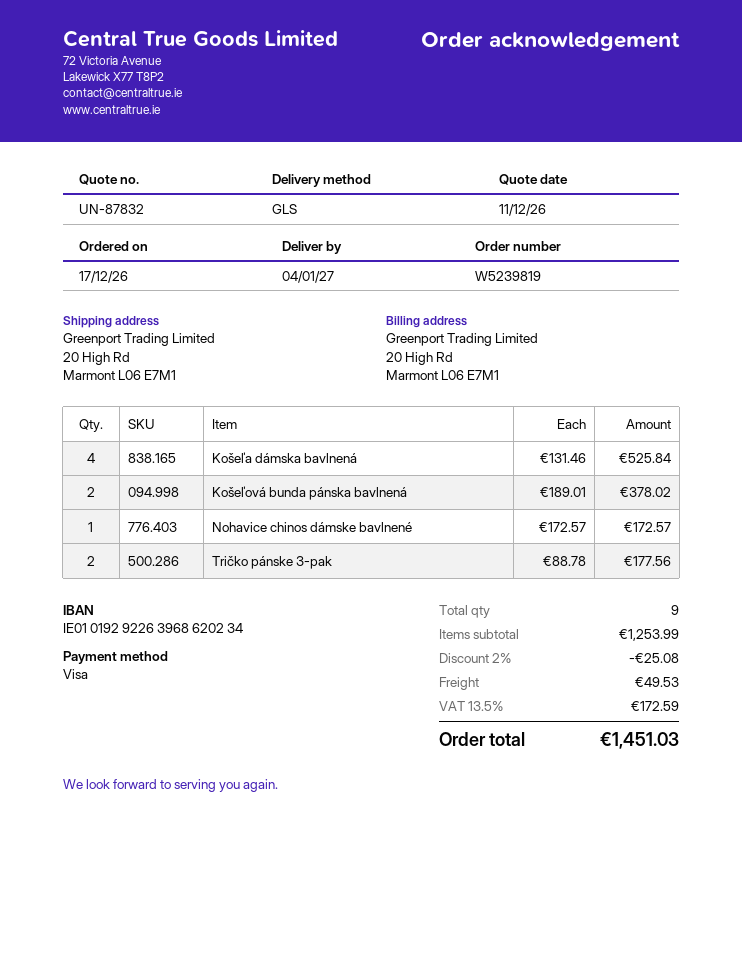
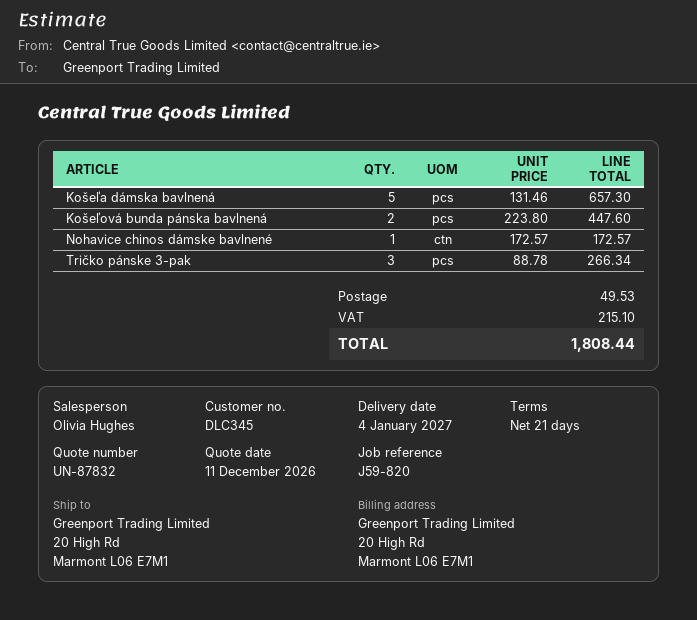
Košeľa dámska bavlnená: 4 x 131.46 = 525.84 -> 5 x 131.46 = 657.30
Košeľová bunda pánska bavlnená: 2 x 189.01 = 378.02 -> 2 x 223.80 = 447.60
Tričko pánske 3-pak: 2 x 88.78 = 177.56 -> 3 x 88.78 = 266.34
discount: 2% = 25.08 -> none
tax: 172.59 -> 215.10
total: 1451.03 -> 1808.44

